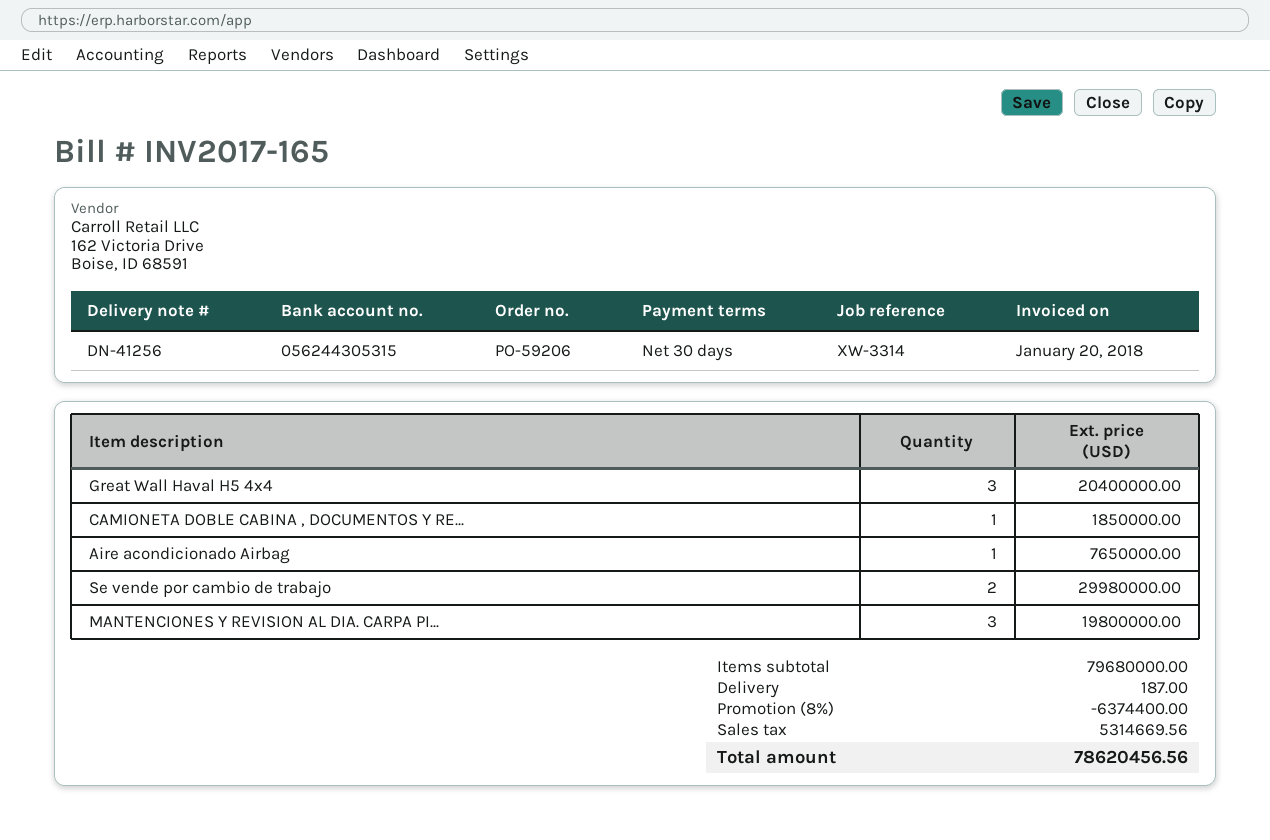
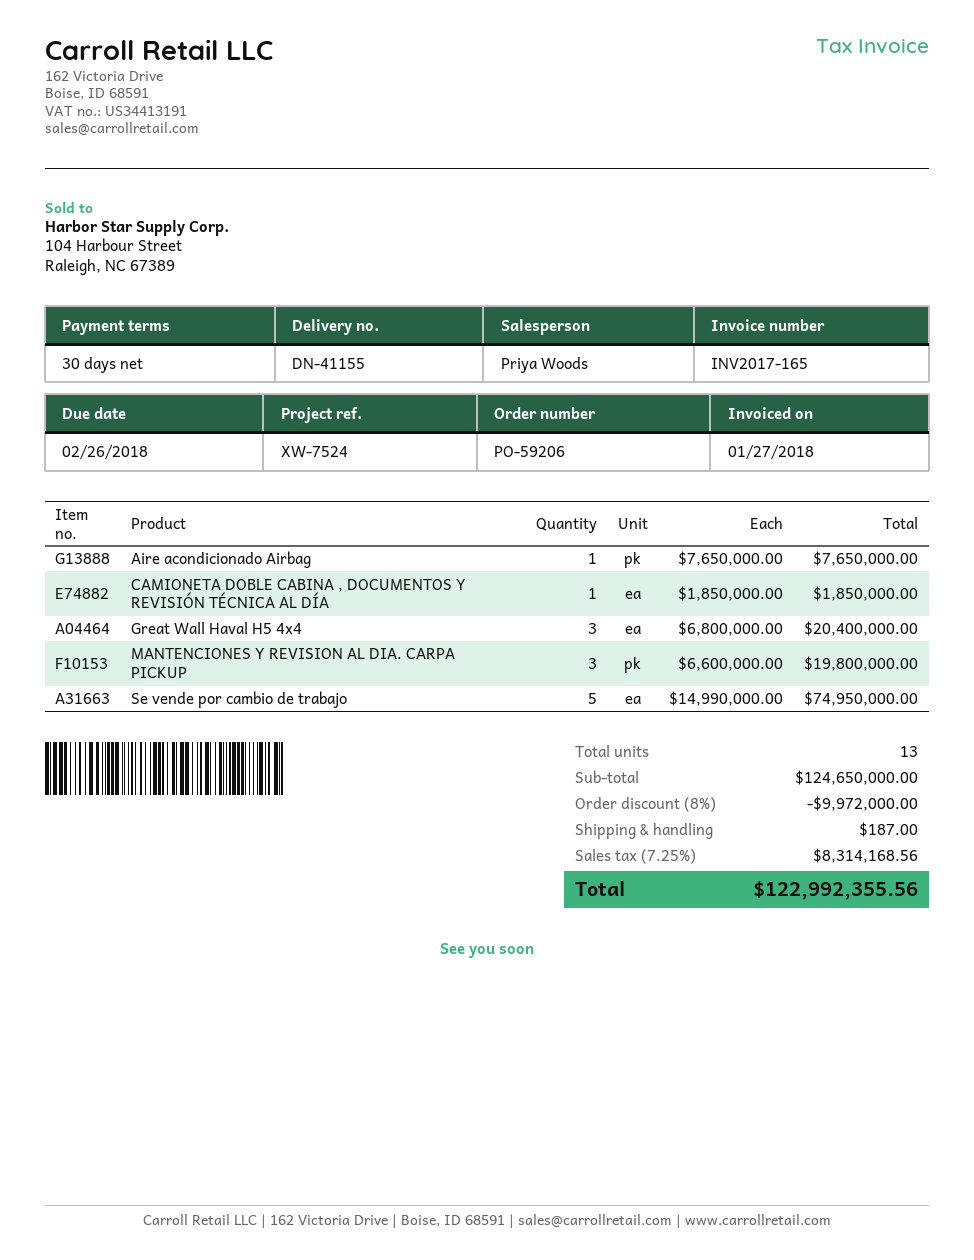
delivery note number: DN-41256 -> DN-41155
invoice date: 2018-01-20 -> 2018-01-27
reference: XW-3314 -> XW-7524
Se vende por cambio de trabajo: 2 for 29980000.00 -> 5 for 74950000.00
subtotal: 79680000.00 -> 124650000.00
discount: 8% = 6374400.00 -> 8% = 9972000.00
tax: 5314669.56 -> 8314168.56
total: 78620456.56 -> 122992355.56

